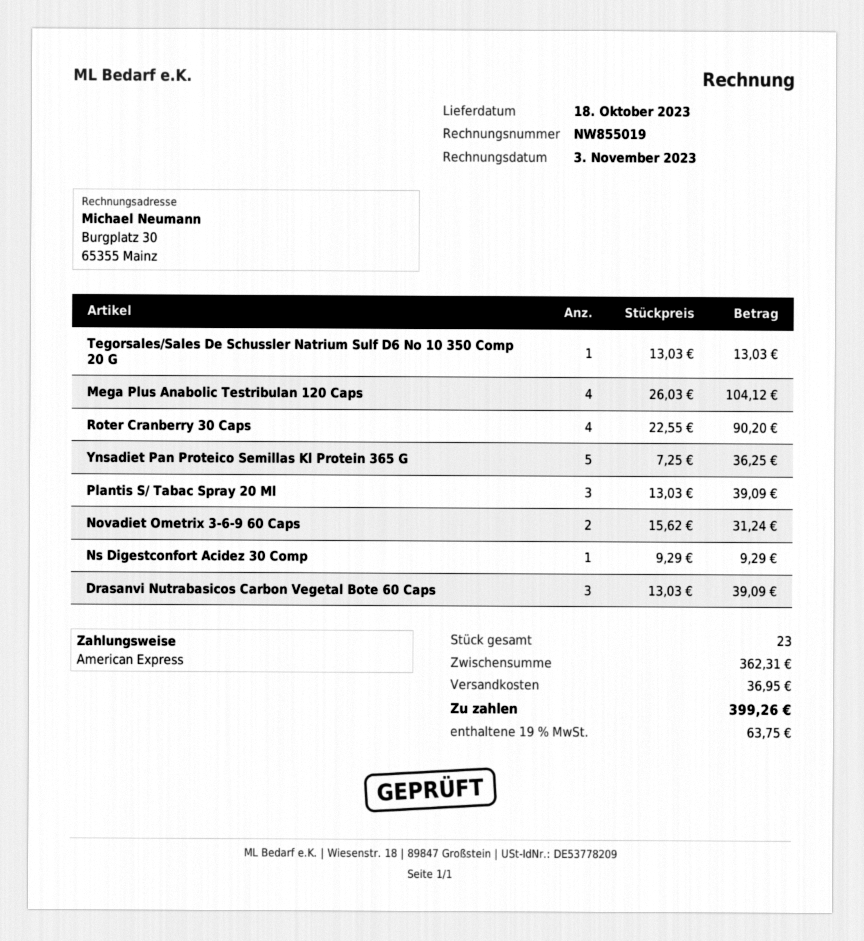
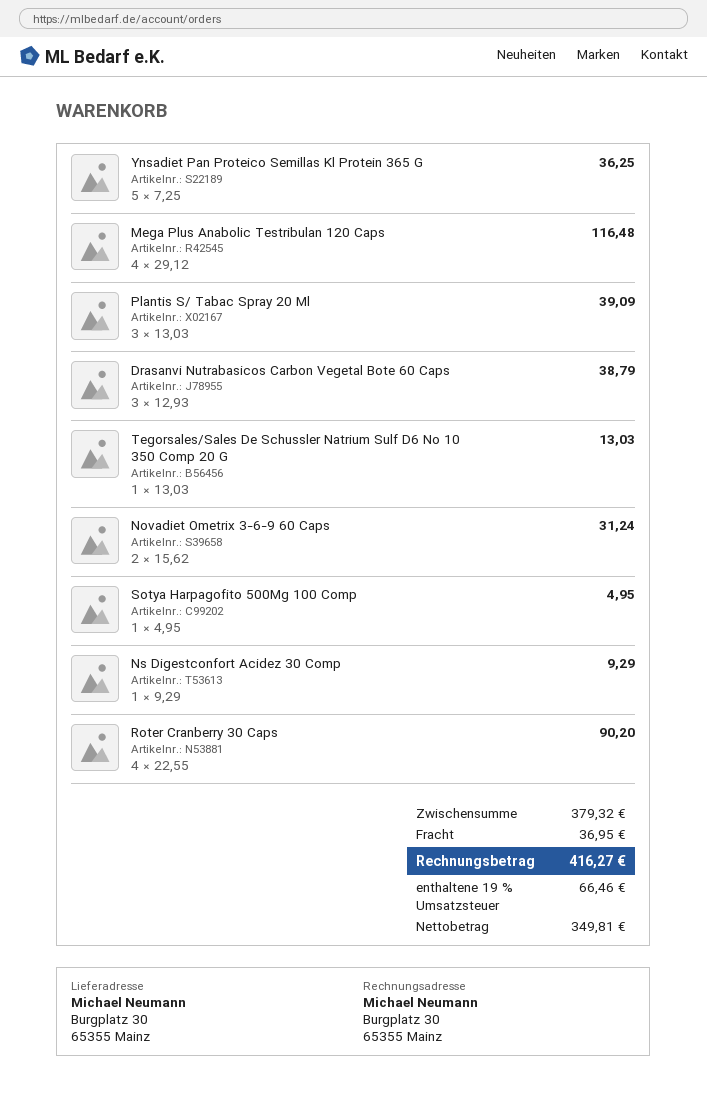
Mega Plus Anabolic Testribulan 120 Caps: 4 x 26.03 = 104.12 -> 4 x 29.12 = 116.48
Drasanvi Nutrabasicos Carbon Vegetal Bote 60 Caps: 3 x 13.03 = 39.09 -> 3 x 12.93 = 38.79
Sotya Harpagofito 500Mg 100 Comp: none -> 1 x 4.95 = 4.95
subtotal: 362.31 -> 379.32
tax: 19% = 63.75 -> 19% = 66.46
total: 399.26 -> 416.27

